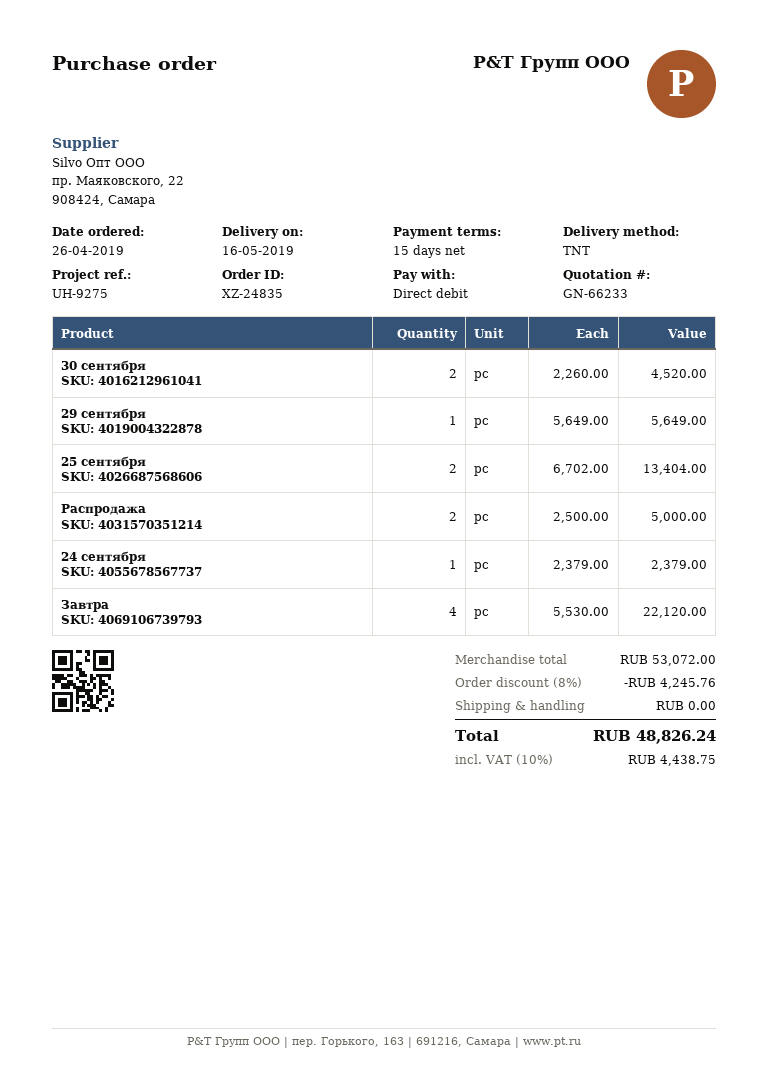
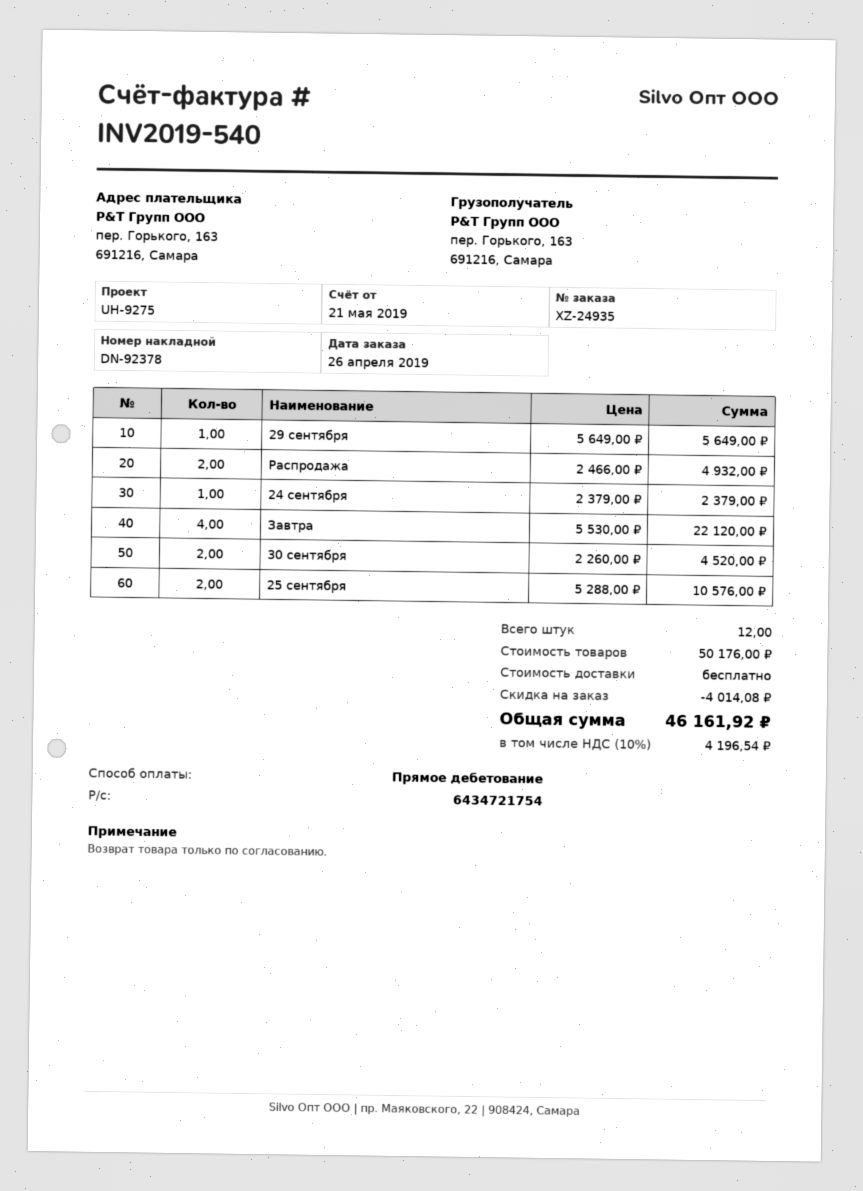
order number: XZ-24835 -> XZ-24935
25 сентября: 2 x 6702.00 = 13404.00 -> 2 x 5288.00 = 10576.00
Распродажа: 2 x 2500.00 = 5000.00 -> 2 x 2466.00 = 4932.00
subtotal: 53072.00 -> 50176.00
discount: 4245.76 -> 4014.08
tax: 10% = 4438.75 -> 10% = 4196.54
total: 48826.24 -> 46161.92

